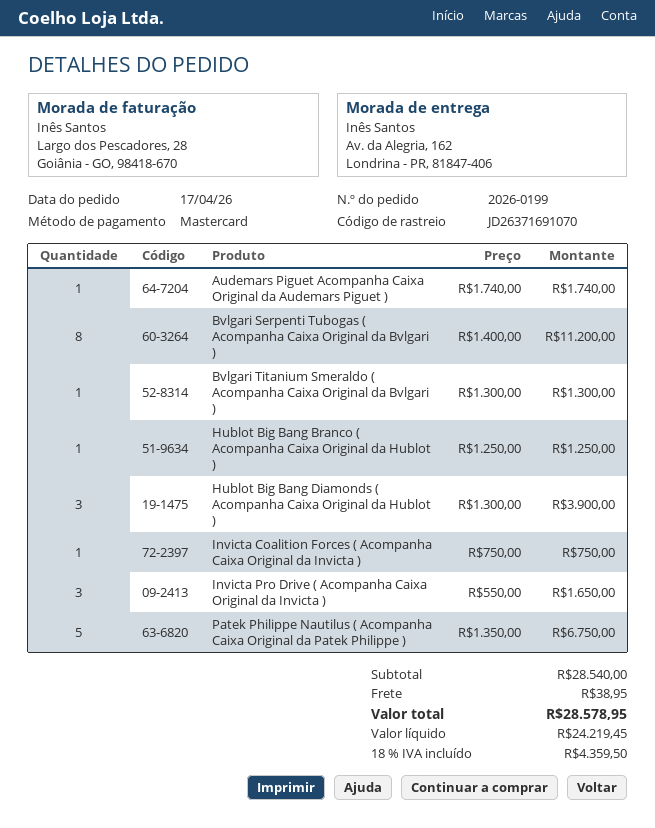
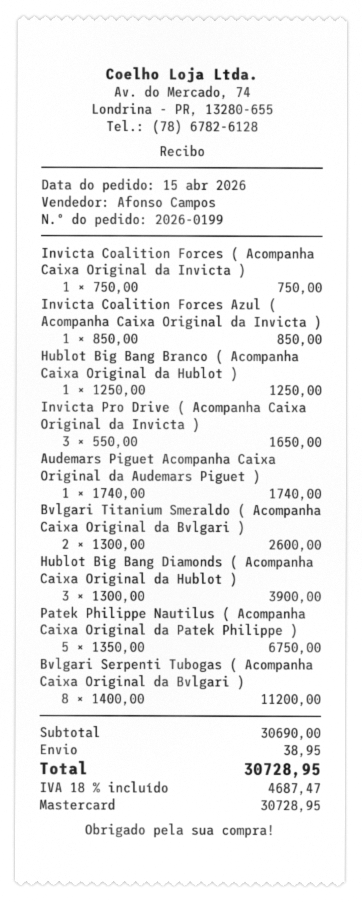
order date: 2026-04-17 -> 2026-04-15
Bvlgari Titanium Smeraldo ( Acompanha Caixa Original da Bvlgari ): 1 x 1300.00 = 1300.00 -> 2 x 1300.00 = 2600.00
Invicta Coalition Forces Azul ( Acompanha Caixa Original da Invicta ): none -> 1 x 850.00 = 850.00
subtotal: 28540.00 -> 30690.00
tax: 18% = 4359.50 -> 18% = 4687.47
total: 28578.95 -> 30728.95

